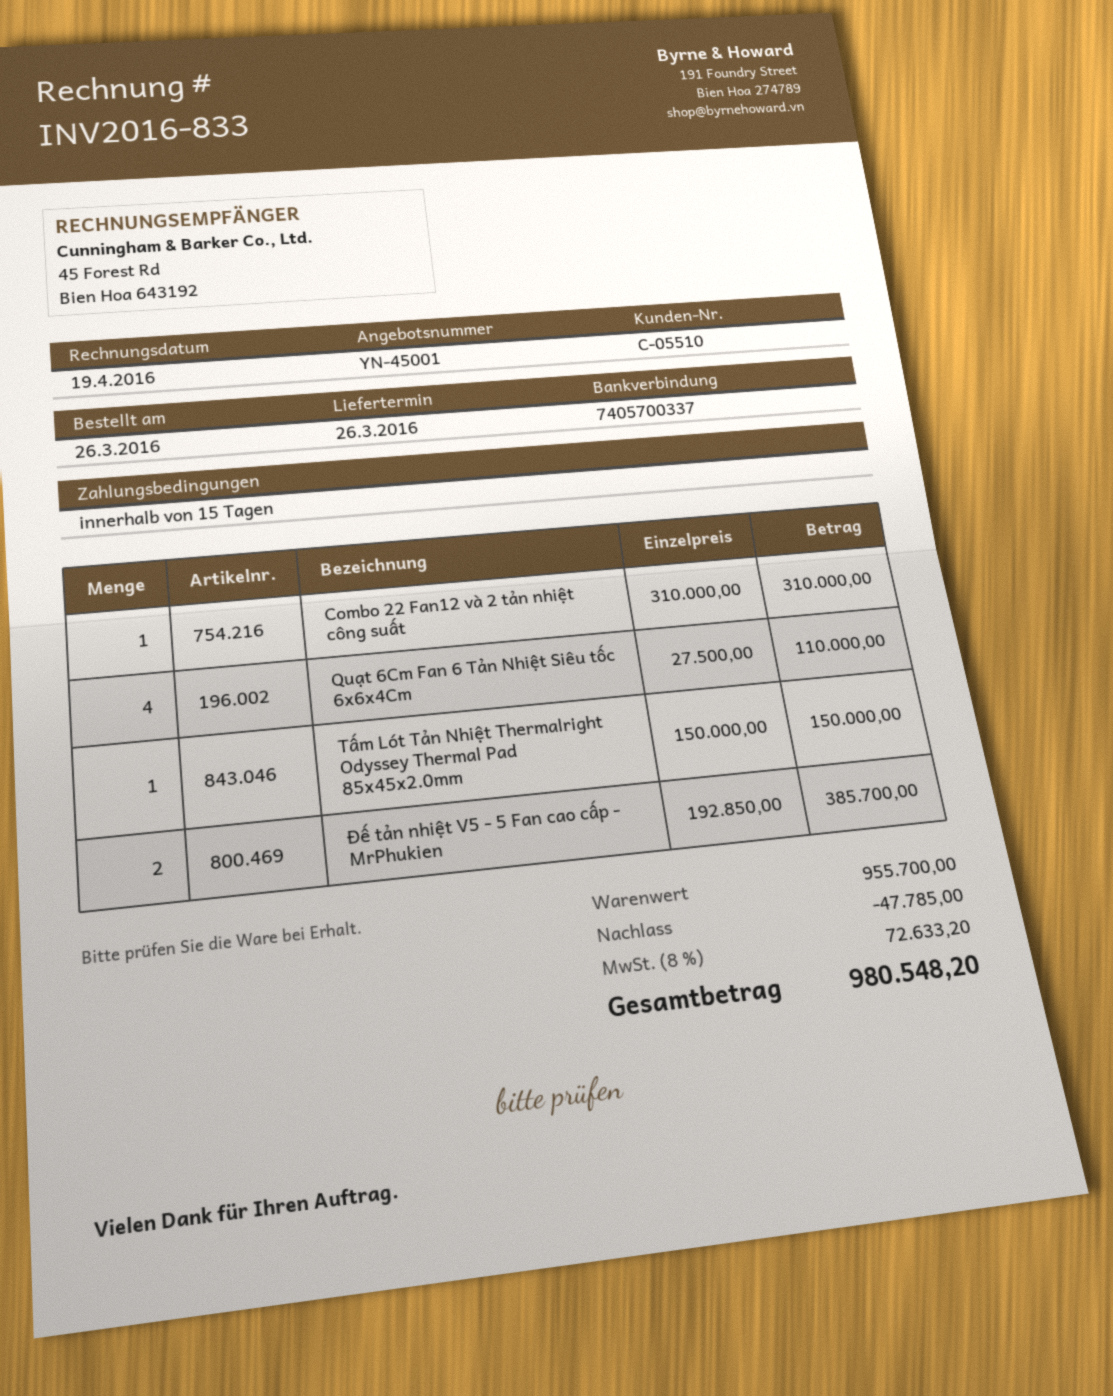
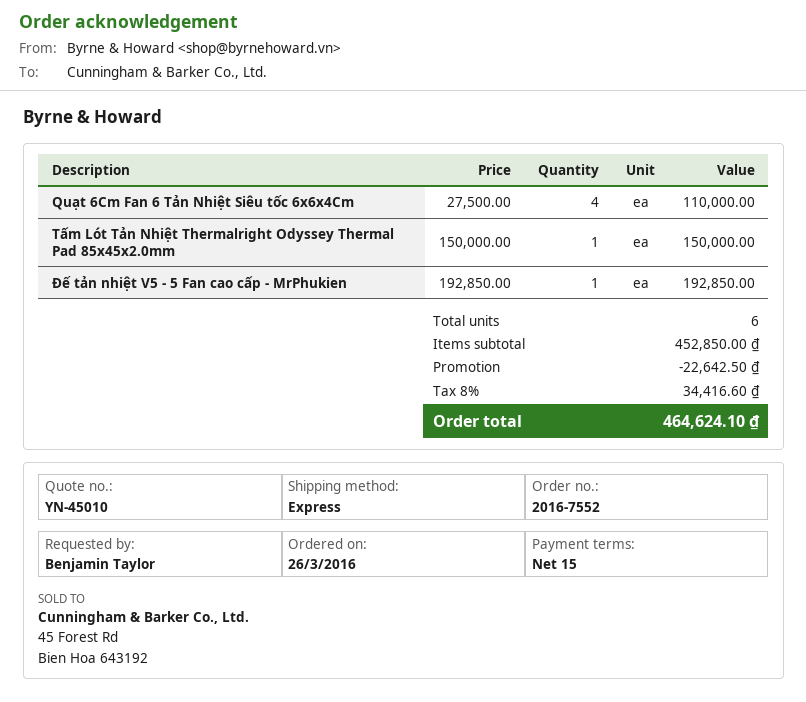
quote number: YN-45001 -> YN-45010
Combo 22 Fan12 và 2 tản nhiệt công suất: 1 x 310000.00 = 310000.00 -> none
Đế tản nhiệt V5 - 5 Fan cao cấp - MrPhukien: 2 x 192850.00 = 385700.00 -> 1 x 192850.00 = 192850.00
subtotal: 955700.00 -> 452850.00
discount: 47785.00 -> 22642.50
tax: 8% = 72633.20 -> 8% = 34416.60
total: 980548.20 -> 464624.10

